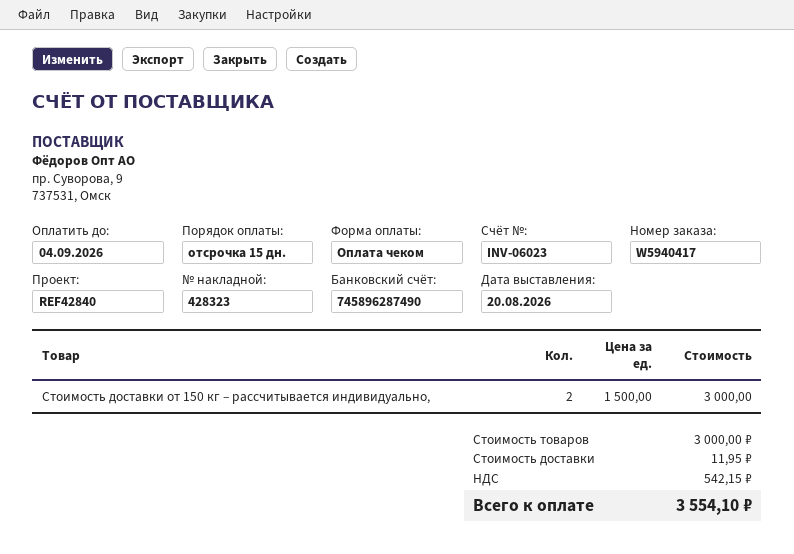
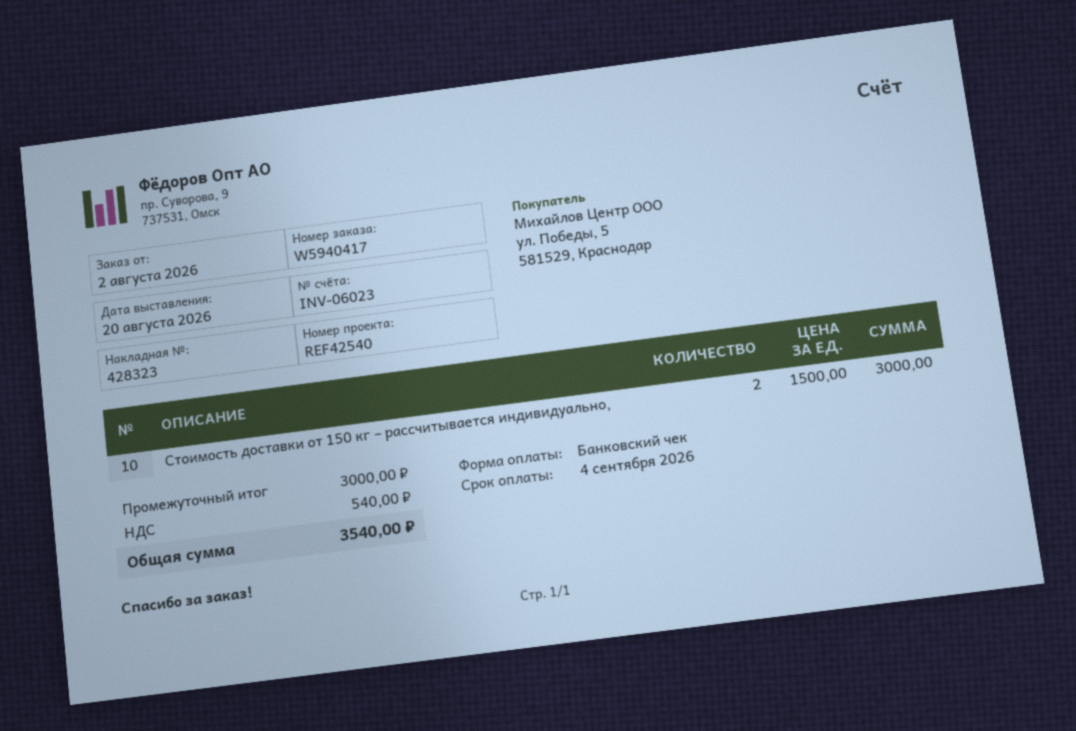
reference: REF42840 -> REF42540
shipping: 11.95 -> none
tax: 542.15 -> 540.00
total: 3554.10 -> 3540.00

